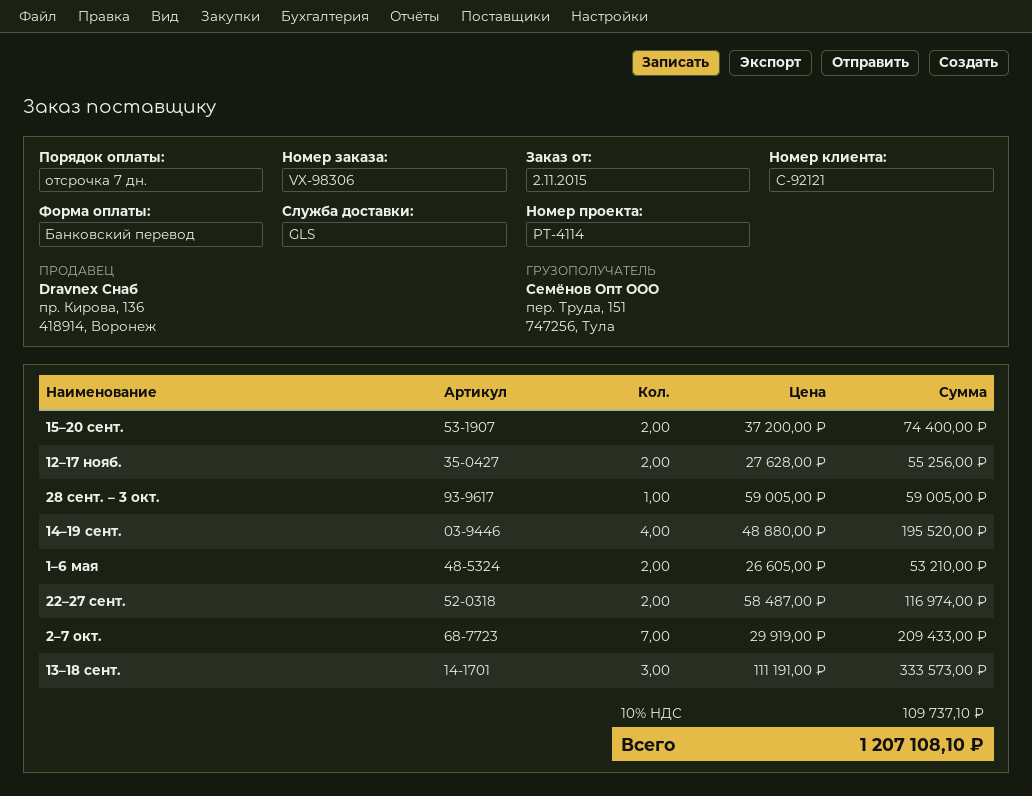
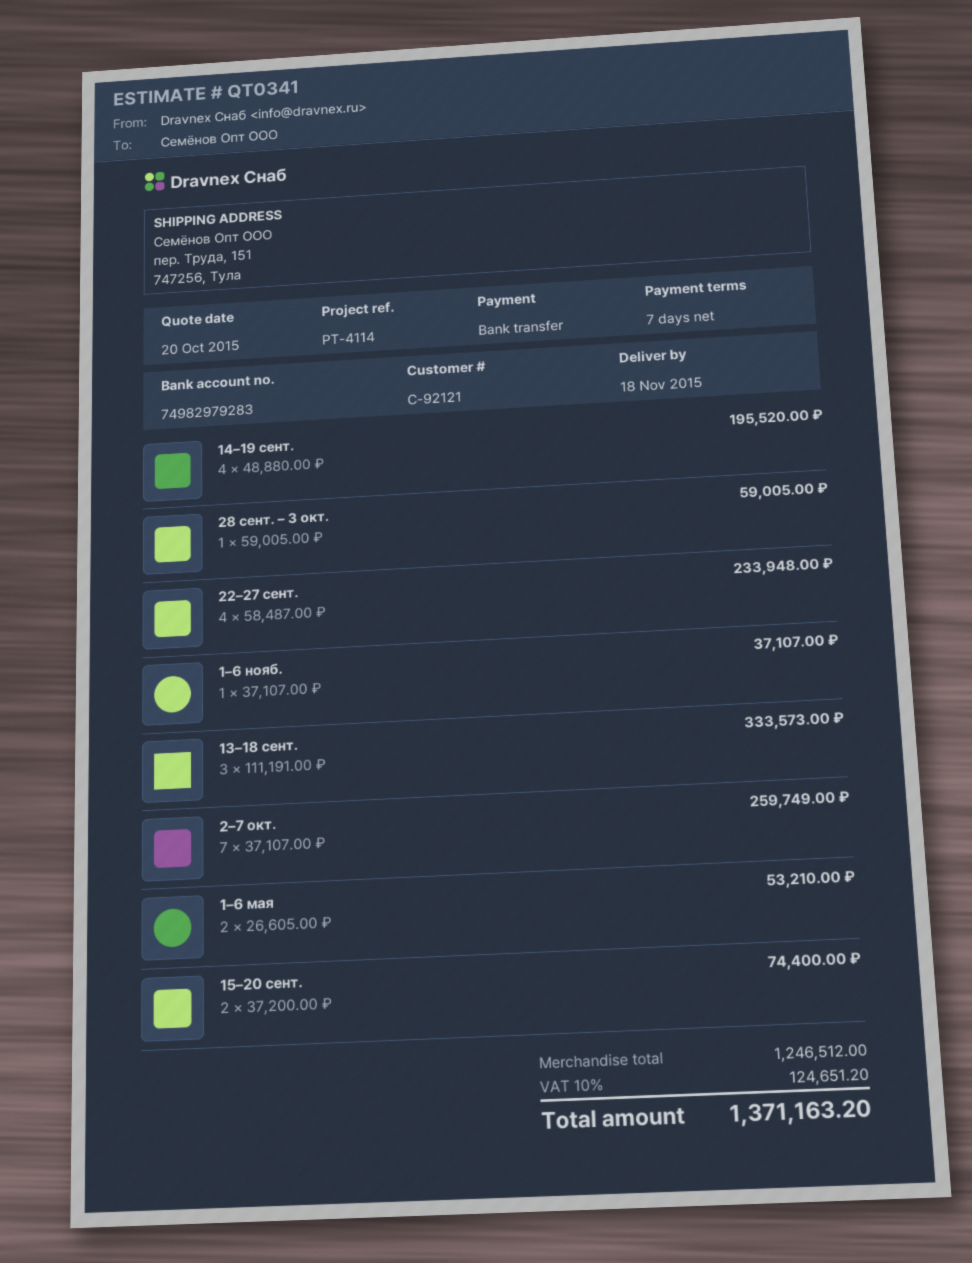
12–17 нояб.: 2 x 27628.00 = 55256.00 -> none
22–27 сент.: 2 x 58487.00 = 116974.00 -> 4 x 58487.00 = 233948.00
2–7 окт.: 7 x 29919.00 = 209433.00 -> 7 x 37107.00 = 259749.00
1–6 нояб.: none -> 1 x 37107.00 = 37107.00
tax: 10% = 109737.10 -> 10% = 124651.20
total: 1207108.10 -> 1371163.20

